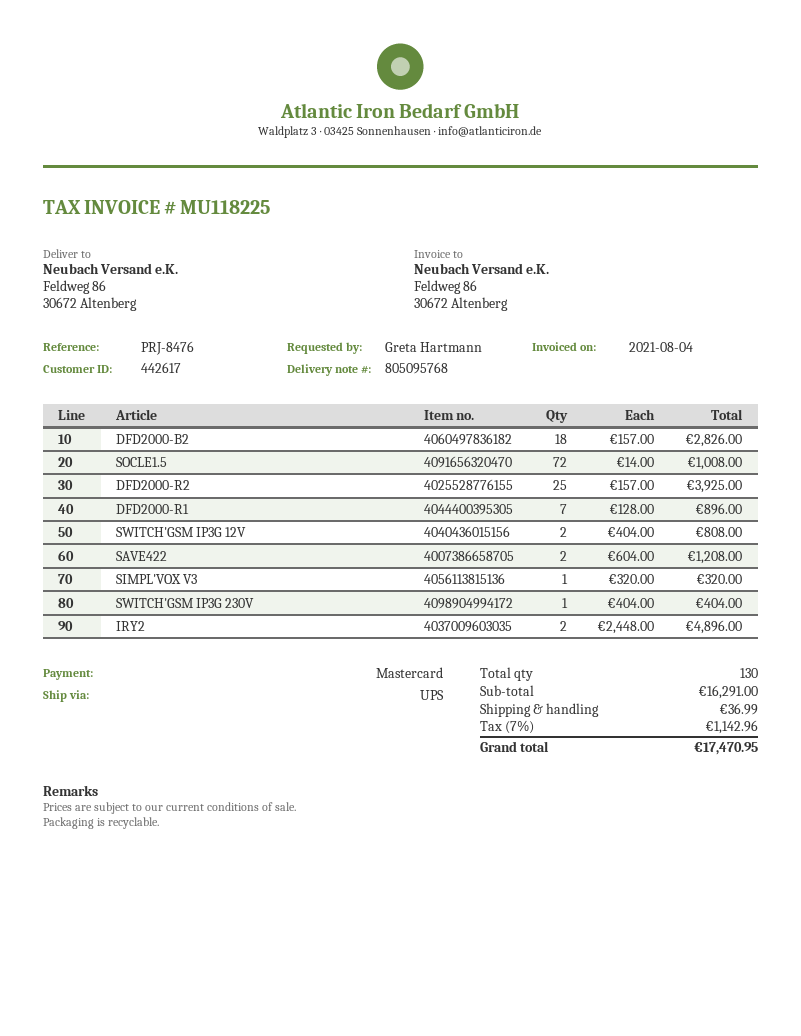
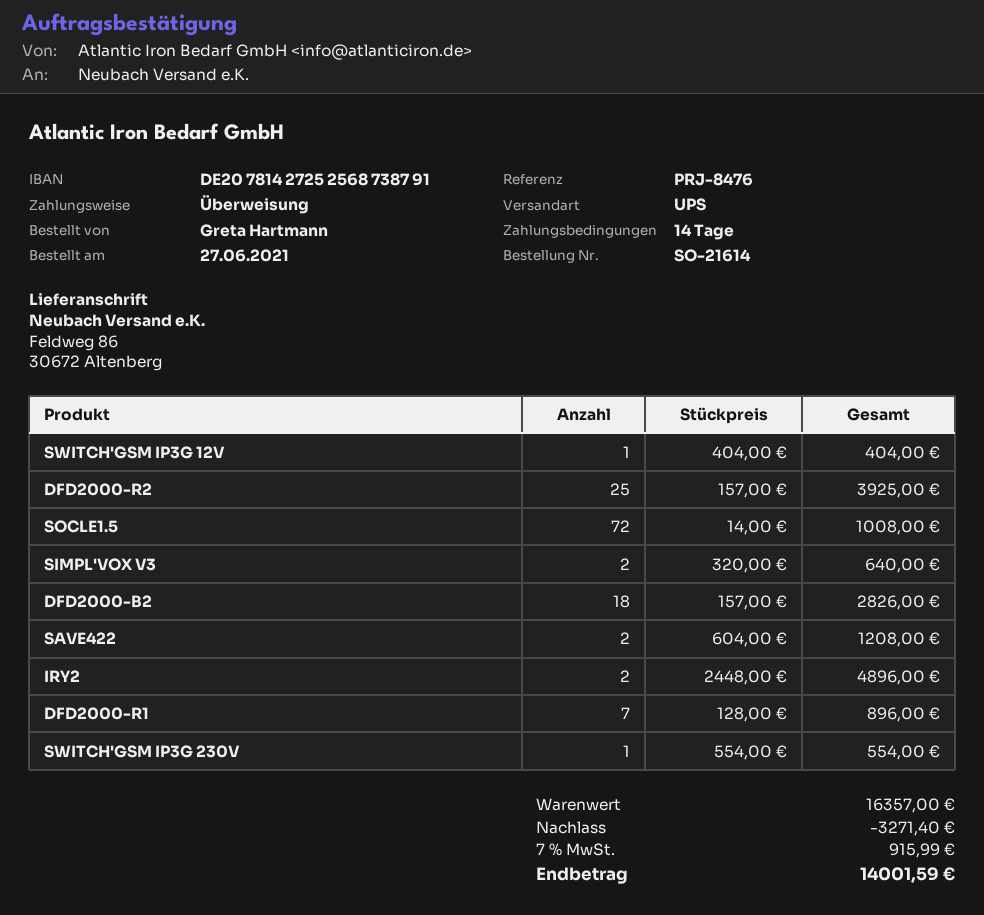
payment method: Mastercard -> bank transfer
SWITCH'GSM IP3G 12V: 2 x 404.00 = 808.00 -> 1 x 404.00 = 404.00
SIMPL'VOX V3: 1 x 320.00 = 320.00 -> 2 x 320.00 = 640.00
SWITCH'GSM IP3G 230V: 1 x 404.00 = 404.00 -> 1 x 554.00 = 554.00
subtotal: 16291.00 -> 16357.00
discount: none -> 3271.40
shipping: 36.99 -> none
tax: 7% = 1142.96 -> 7% = 915.99
total: 17470.95 -> 14001.59

